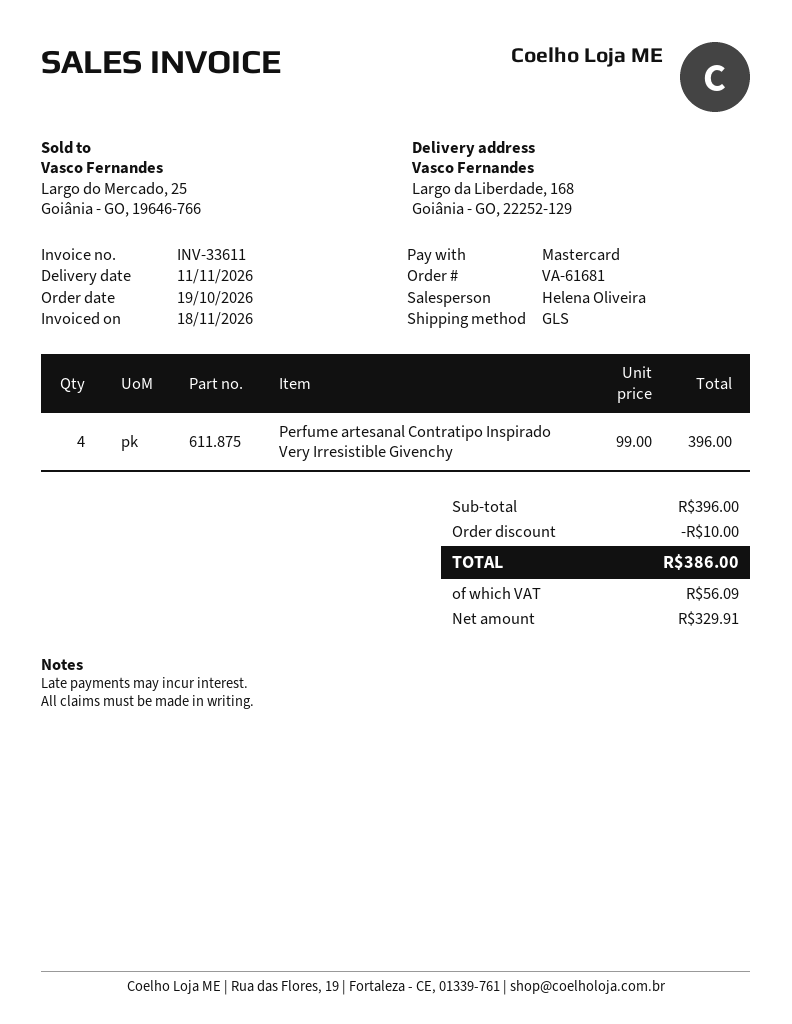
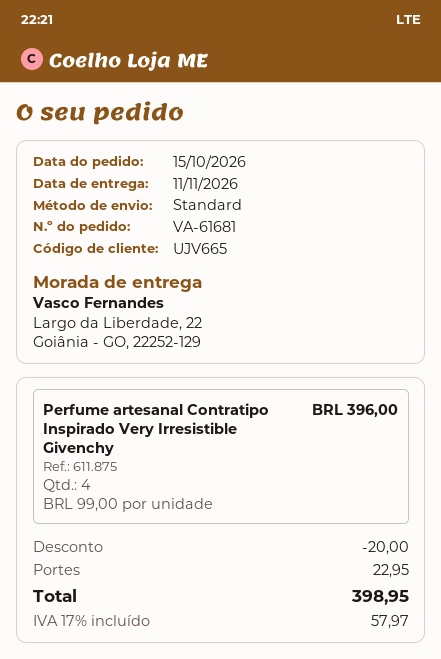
order date: 2026-10-19 -> 2026-10-15
shipping method: GLS -> standard
ship to: Largo da Liberdade, 168, Goiânia - GO, 22252-129 -> Largo da Liberdade, 22, Goiânia - GO, 22252-129
discount: 10.00 -> 20.00
shipping: none -> 22.95
tax: 56.09 -> 57.97
total: 386.00 -> 398.95

